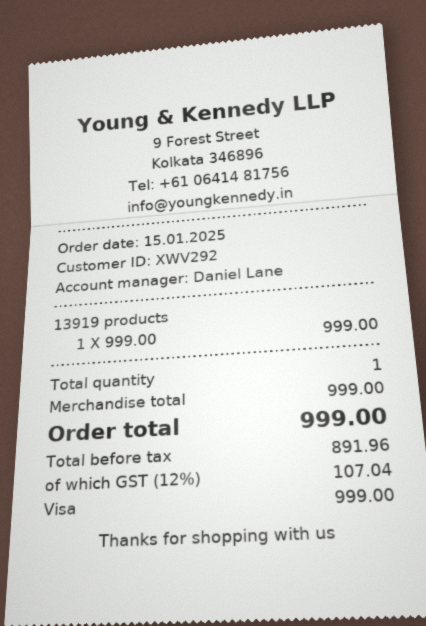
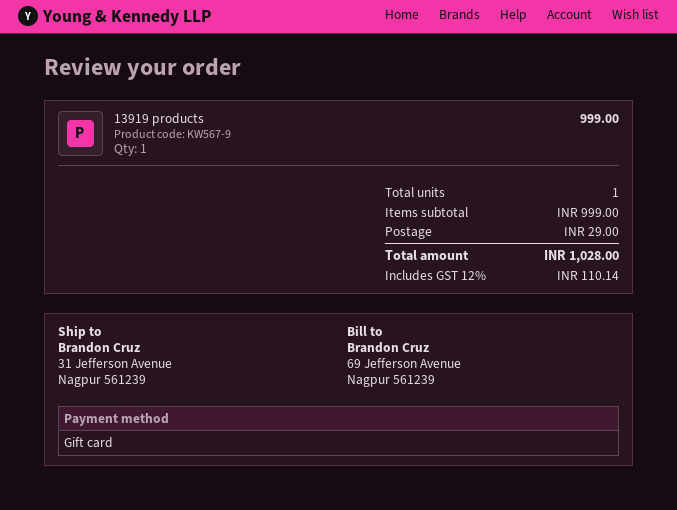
payment method: Visa -> gift card
shipping: none -> 29.00
tax: 12% = 107.04 -> 12% = 110.14
total: 999.00 -> 1028.00

